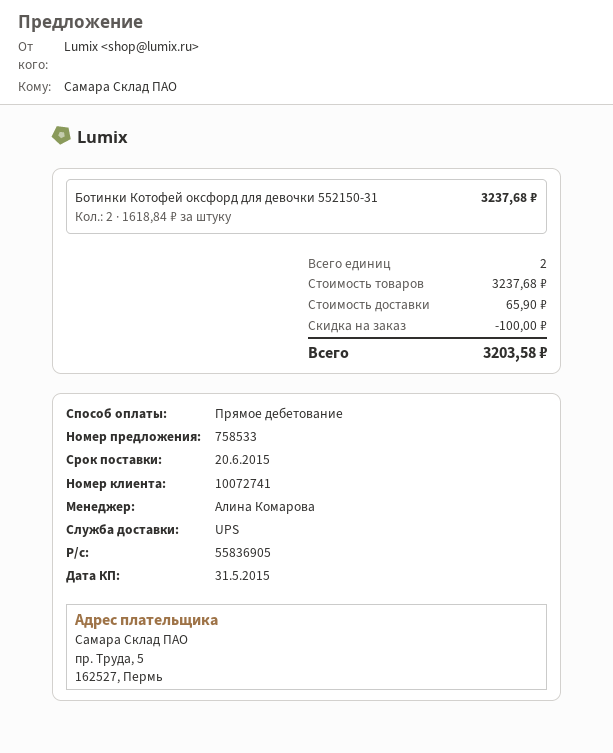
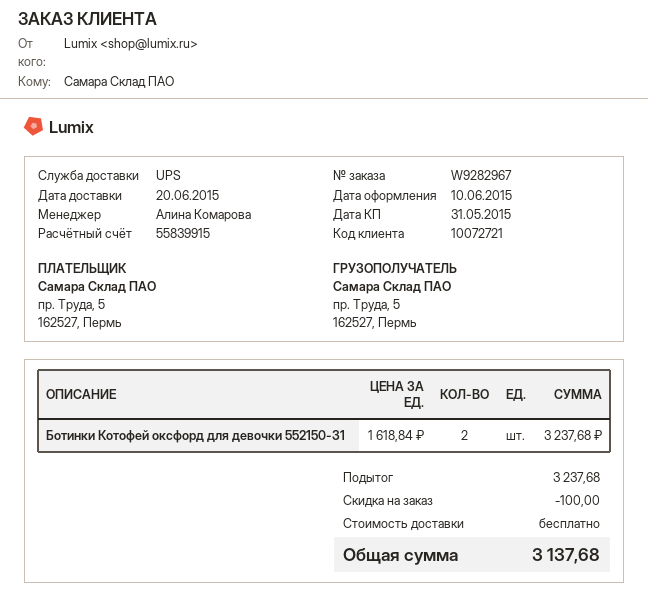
customer number: 10072741 -> 10072721
bank account: 55836905 -> 55839915
shipping: 65.90 -> 0.00
total: 3203.58 -> 3137.68

